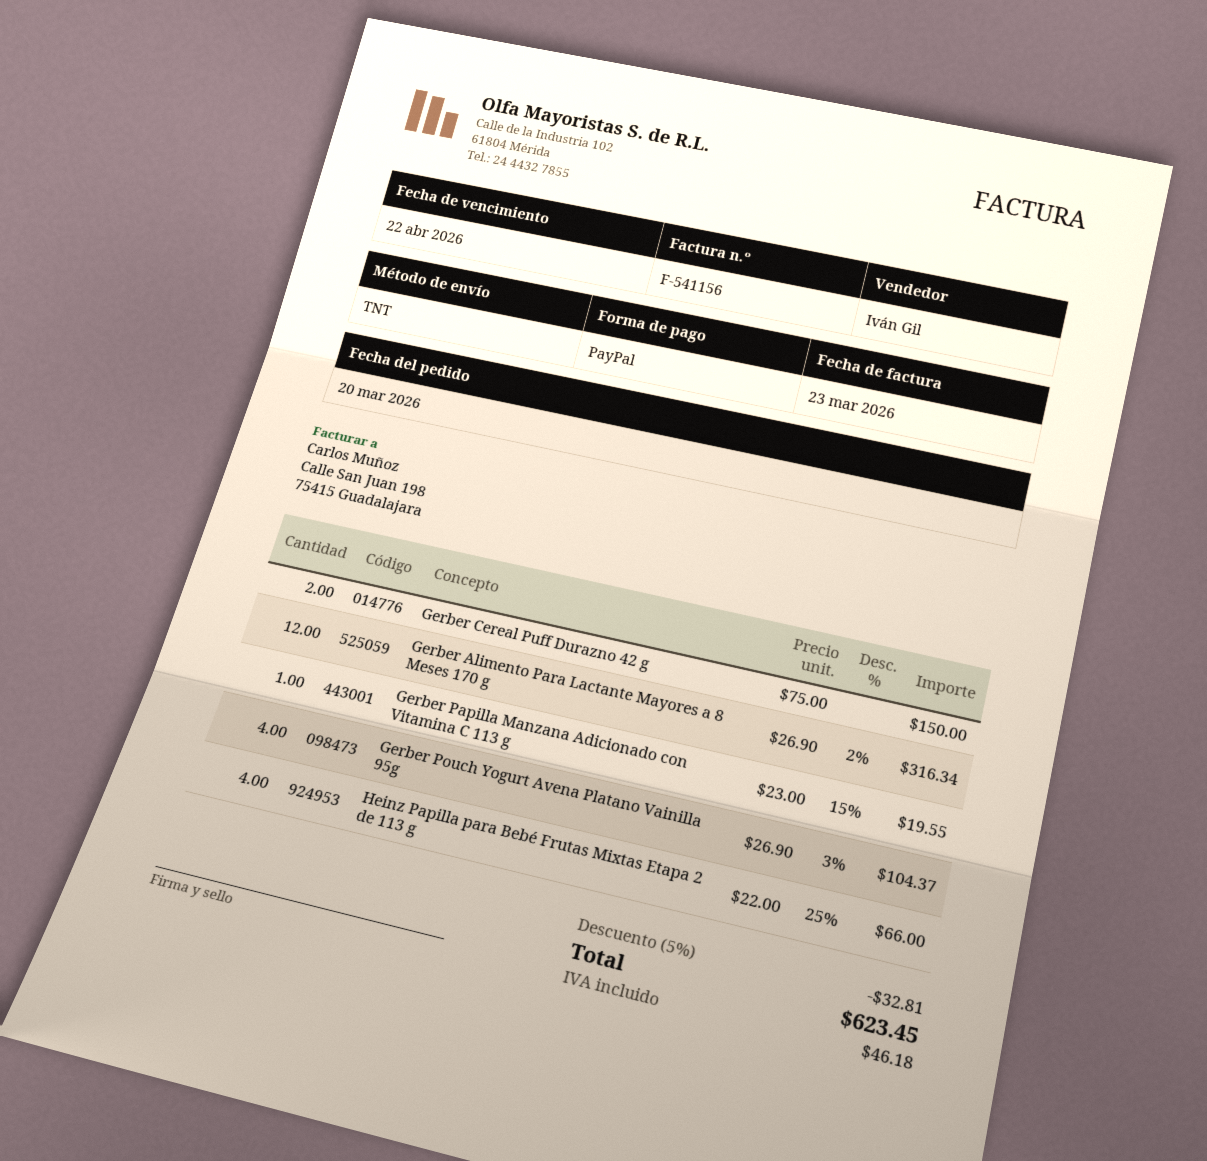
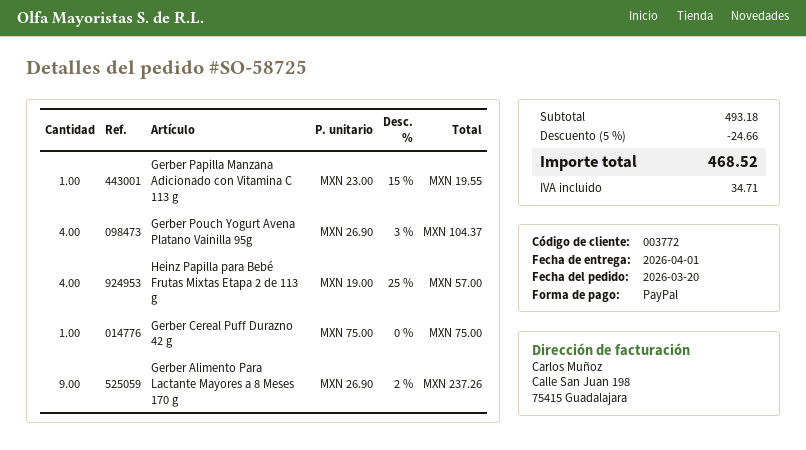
Gerber Cereal Puff Durazno 42 g: 2 x 75.00 = 150.00 -> 1 x 75.00 = 75.00
Gerber Alimento Para Lactante Mayores a 8 Meses 170 g: 12 x 26.90 - 2% = 316.34 -> 9 x 26.90 - 2% = 237.26
Heinz Papilla para Bebé Frutas Mixtas Etapa 2 de 113 g: 4 x 22.00 - 25% = 66.00 -> 4 x 19.00 - 25% = 57.00
discount: 5% = 32.81 -> 5% = 24.66
tax: 46.18 -> 34.71
total: 623.45 -> 468.52

